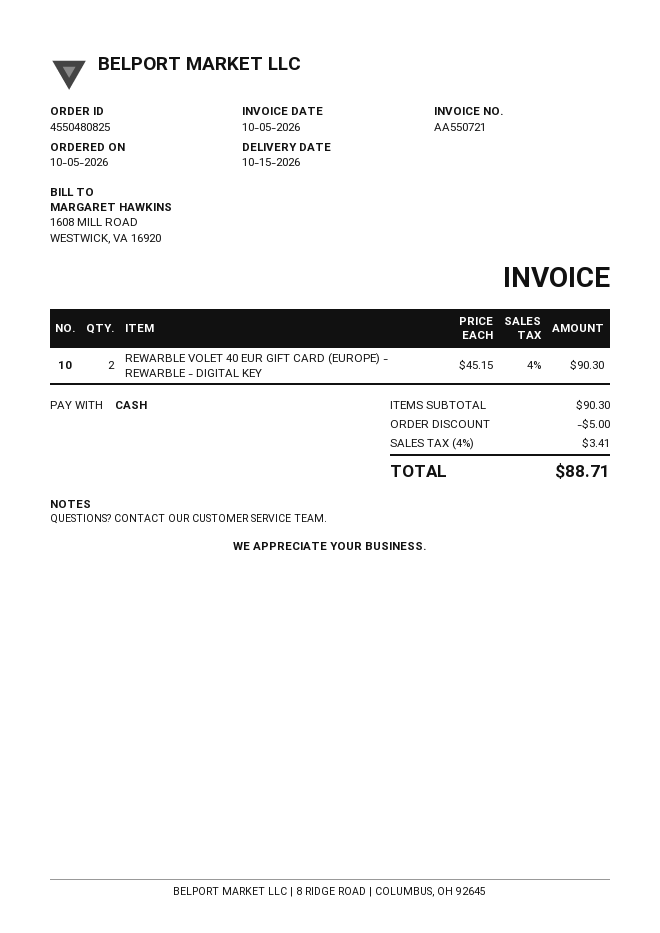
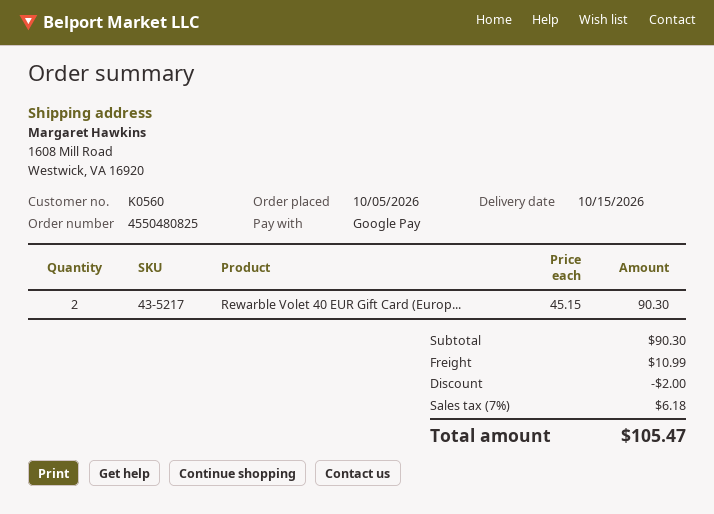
payment method: cash -> Google Pay
discount: 5.00 -> 2.00
shipping: none -> 10.99
tax: 4% = 3.41 -> 7% = 6.18
total: 88.71 -> 105.47

